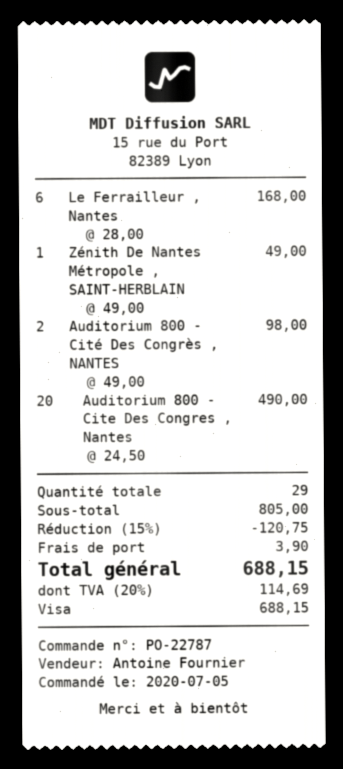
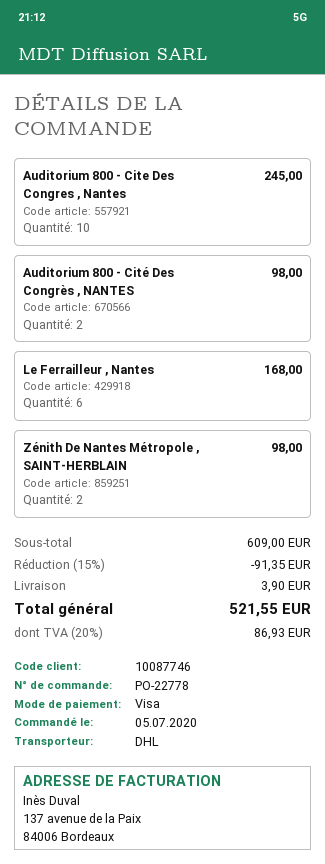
order number: PO-22787 -> PO-22778
Zénith De Nantes Métropole , SAINT-HERBLAIN: 1 for 49.00 -> 2 for 98.00
Auditorium 800 - Cite Des Congres , Nantes: 20 for 490.00 -> 10 for 245.00
subtotal: 805.00 -> 609.00
discount: 15% = 120.75 -> 15% = 91.35
tax: 20% = 114.69 -> 20% = 86.93
total: 688.15 -> 521.55

